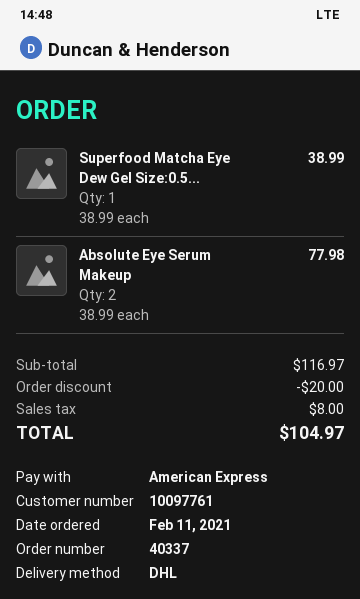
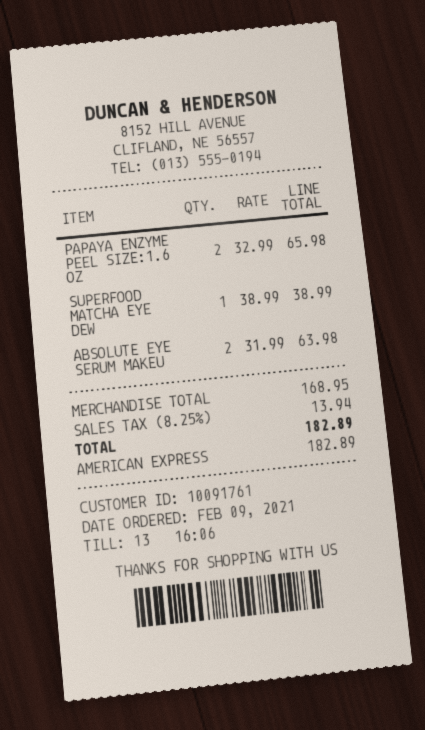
order date: 2021-02-11 -> 2021-02-09
customer number: 10097761 -> 10091761
Absolute Eye Serum Makeup: 2 x 38.99 = 77.98 -> 2 x 31.99 = 63.98
PAPAYA ENZYME PEEL SIZE:1.6 OZ: none -> 2 x 32.99 = 65.98
subtotal: 116.97 -> 168.95
discount: 20.00 -> none
tax: 8.00 -> 13.94
total: 104.97 -> 182.89

